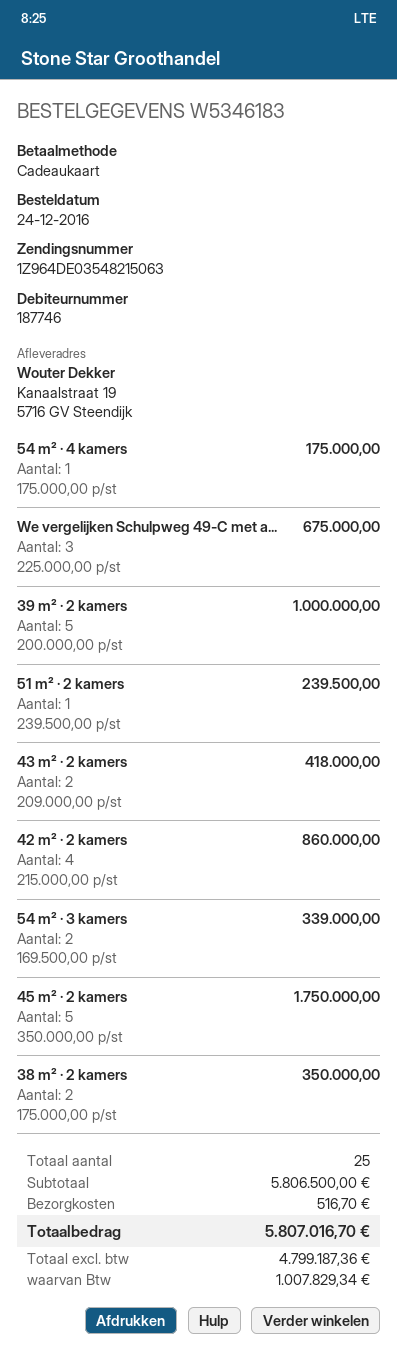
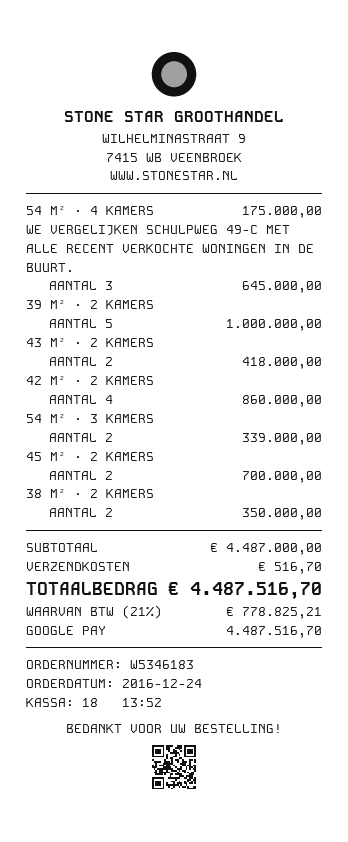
payment method: gift card -> Google Pay
We vergelijken Schulpweg 49-C met a...: 3 for 675000.00 -> 3 for 645000.00
51 m² · 2 kamers: 1 for 239500.00 -> none
45 m² · 2 kamers: 5 for 1750000.00 -> 2 for 700000.00
subtotal: 5806500.00 -> 4487000.00
tax: 1007829.34 -> 778825.21
total: 5807016.70 -> 4487516.70

